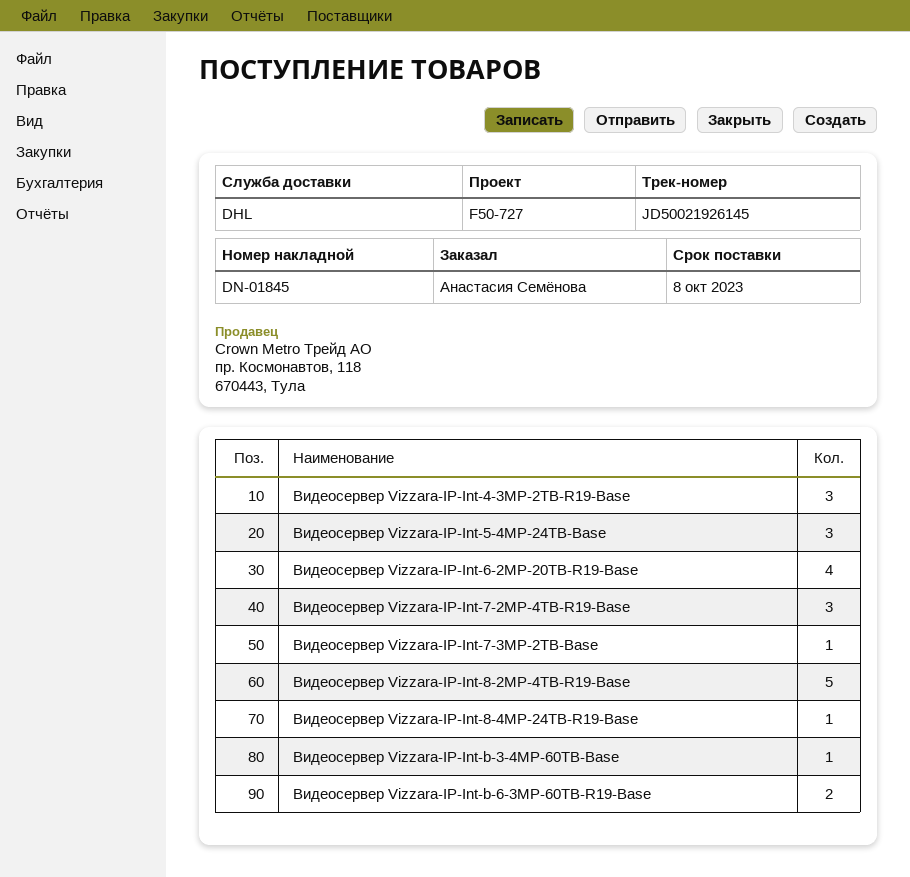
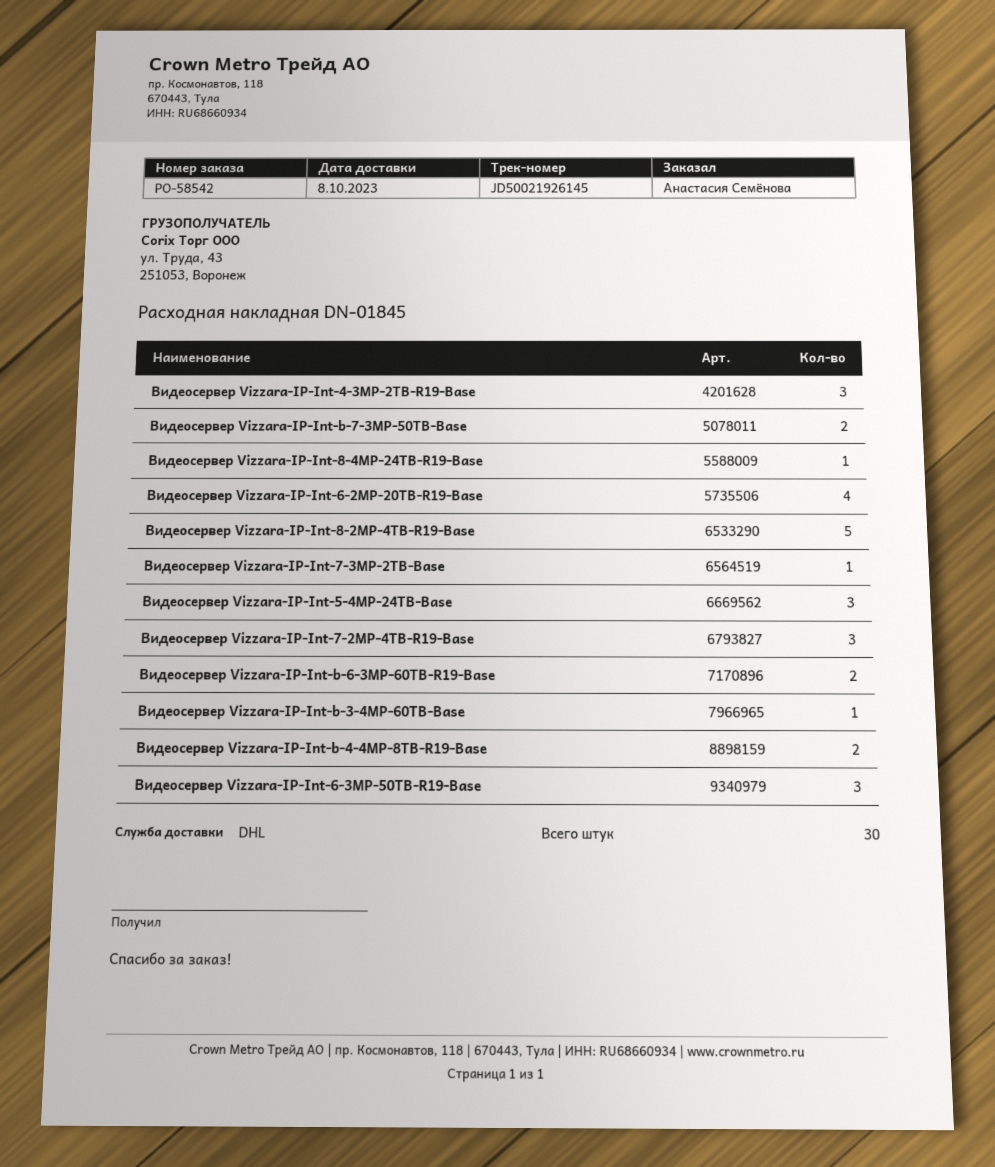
Видеосервер Vizzara-IP-Int-b-7-3MP-50TB-Base: none -> 2
Видеосервер Vizzara-IP-Int-b-4-4MP-8TB-R19-Base: none -> 2
Видеосервер Vizzara-IP-Int-6-3MP-50TB-R19-Base: none -> 3

